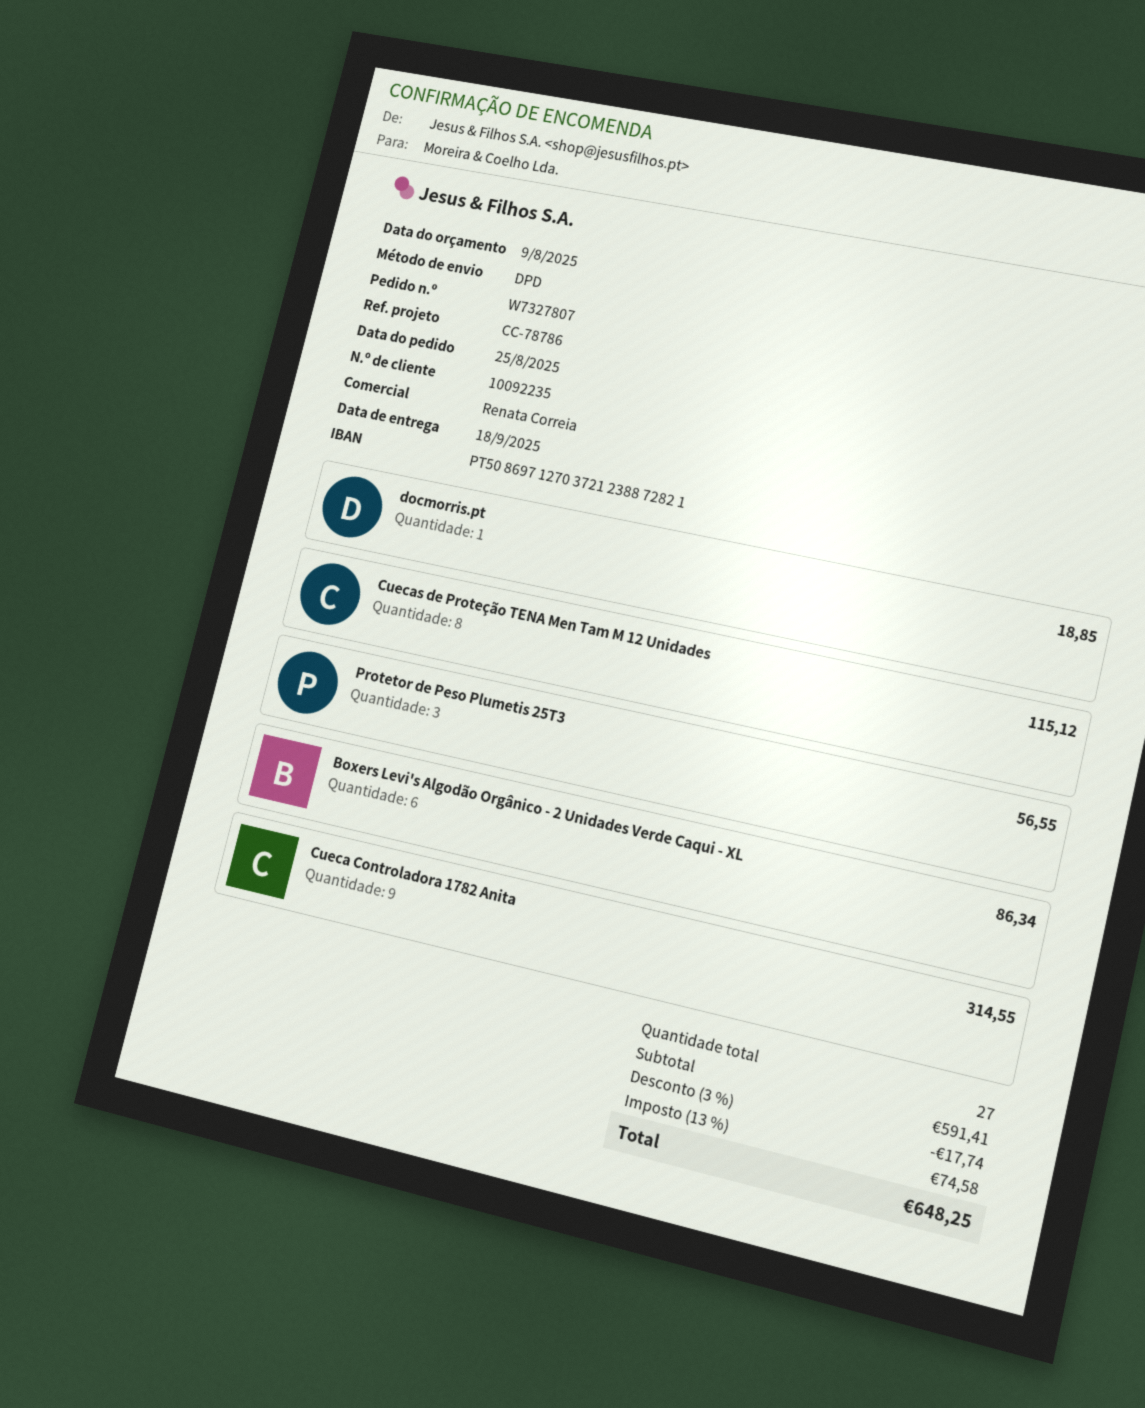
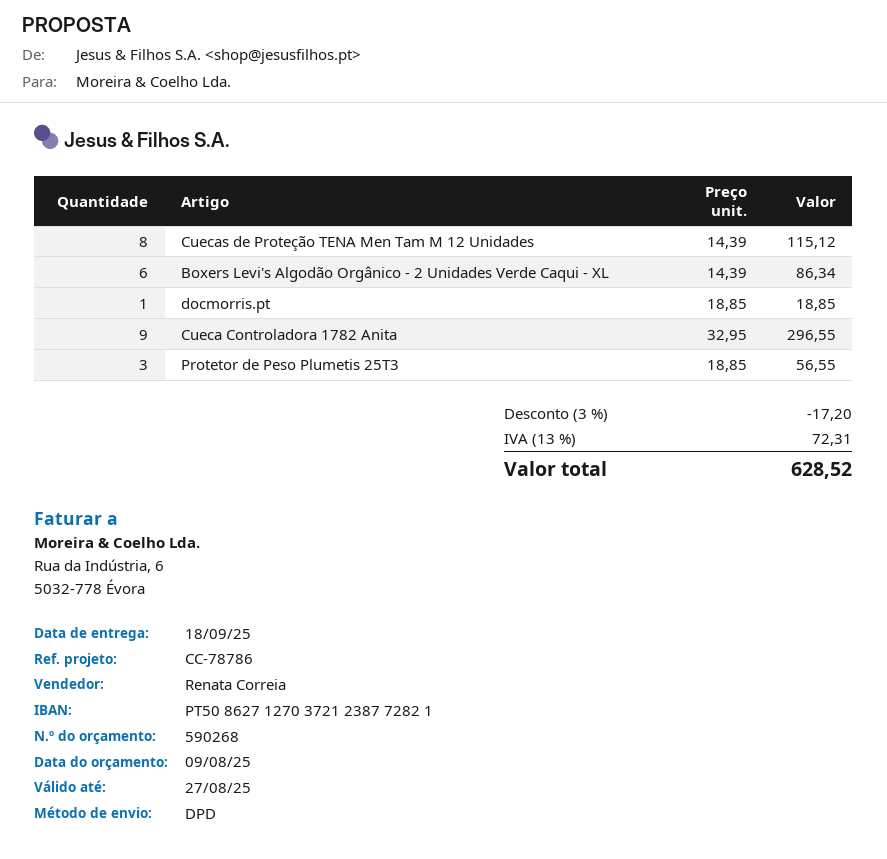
bank account: PT50869712703721238872821 -> PT50862712703721238772821
Cueca Controladora 1782 Anita: 9 for 314.55 -> 9 for 296.55
discount: 3% = 17.74 -> 3% = 17.20
tax: 13% = 74.58 -> 13% = 72.31
total: 648.25 -> 628.52

